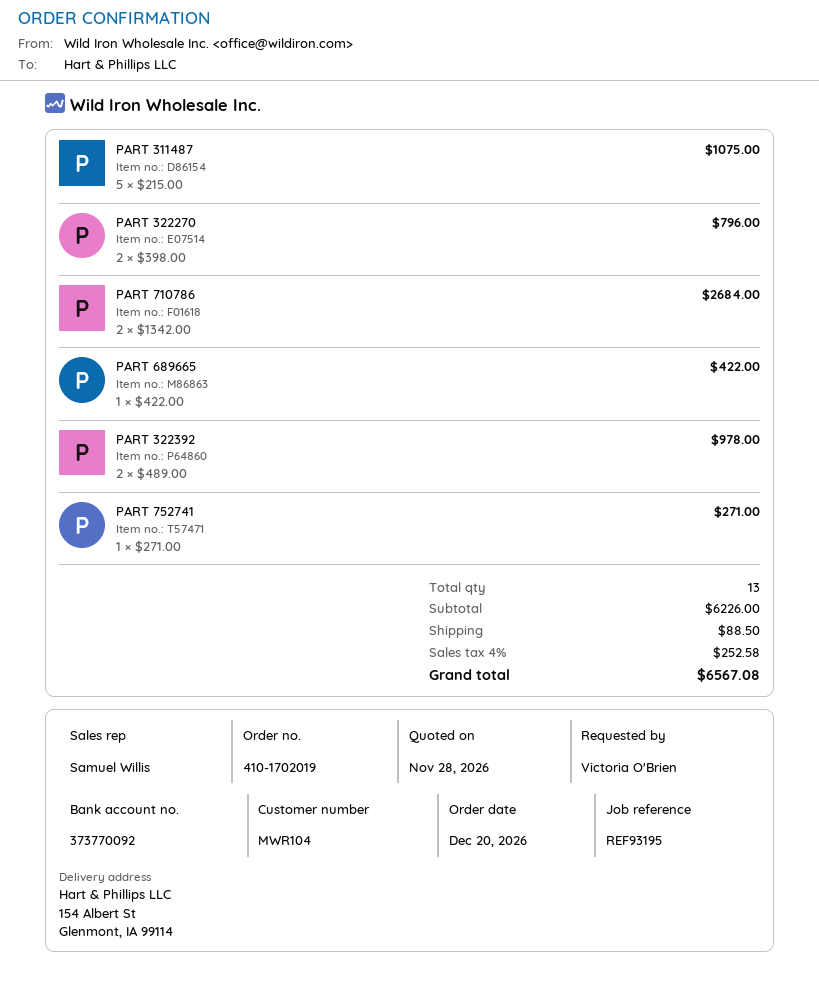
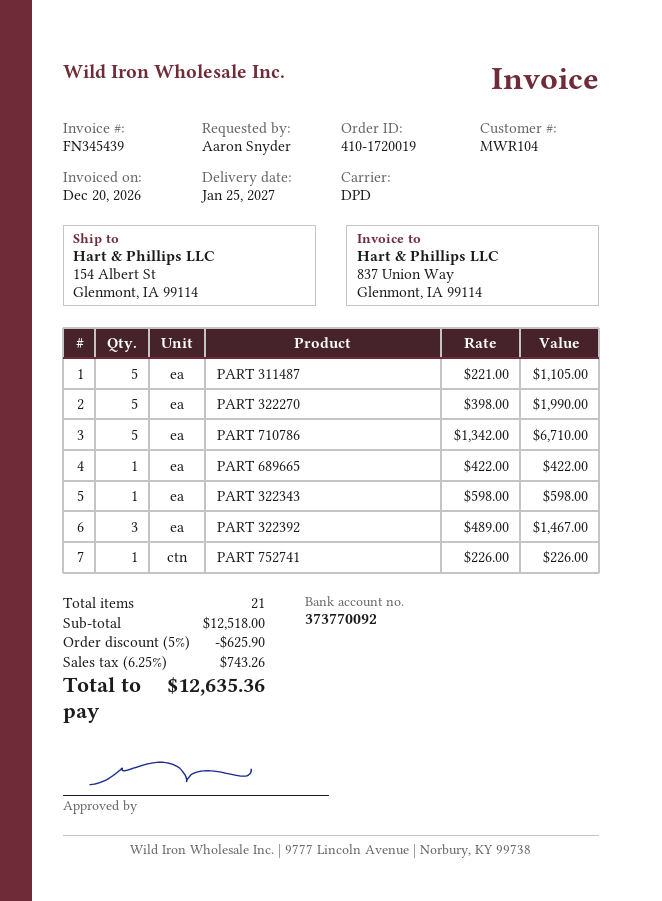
order number: 410-1702019 -> 410-1720019
ordered by: Victoria O'Brien -> Aaron Snyder
PART 311487: 5 x 215.00 = 1075.00 -> 5 x 221.00 = 1105.00
PART 322270: 2 x 398.00 = 796.00 -> 5 x 398.00 = 1990.00
PART 710786: 2 x 1342.00 = 2684.00 -> 5 x 1342.00 = 6710.00
PART 322392: 2 x 489.00 = 978.00 -> 3 x 489.00 = 1467.00
PART 752741: 1 x 271.00 = 271.00 -> 1 x 226.00 = 226.00
PART 322343: none -> 1 x 598.00 = 598.00
total quantity: 13 -> 21
subtotal: 6226.00 -> 12518.00
discount: none -> 5% = 625.90
shipping: 88.50 -> none
tax: 4% = 252.58 -> 6.25% = 743.26
total: 6567.08 -> 12635.36

